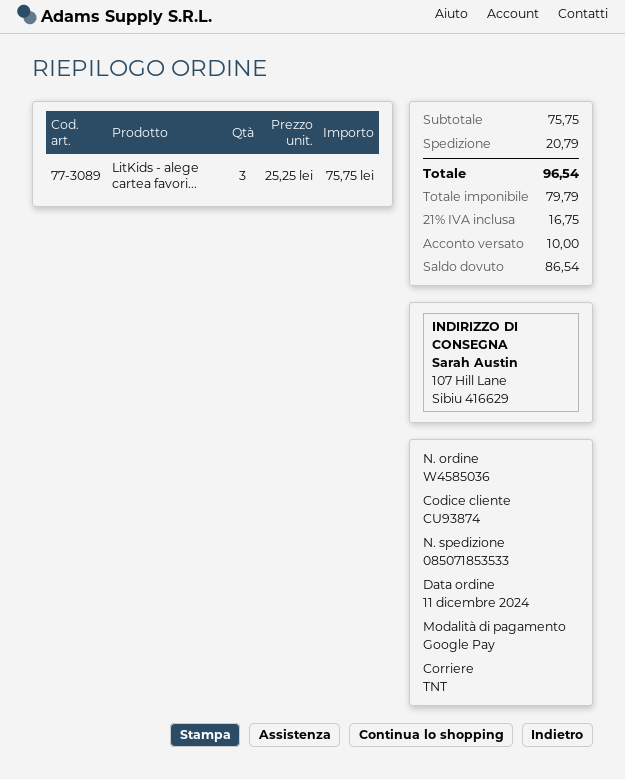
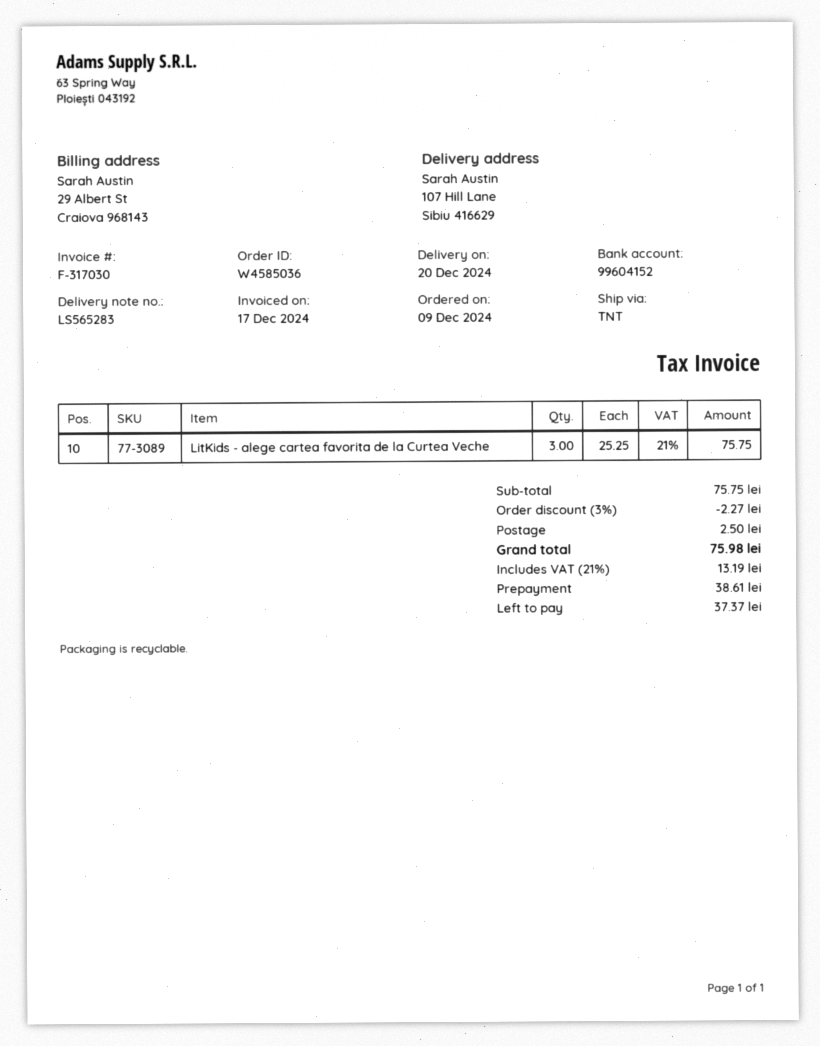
order date: 2024-12-11 -> 2024-12-09
discount: none -> 3% = 2.27
shipping: 20.79 -> 2.50
tax: 21% = 16.75 -> 21% = 13.19
total: 96.54 -> 75.98
deposit: 10.00 -> 38.61
balance: 86.54 -> 37.37

